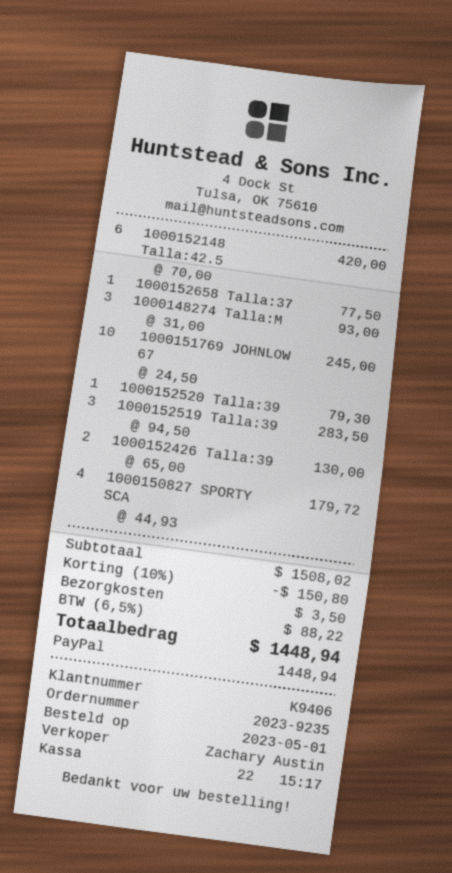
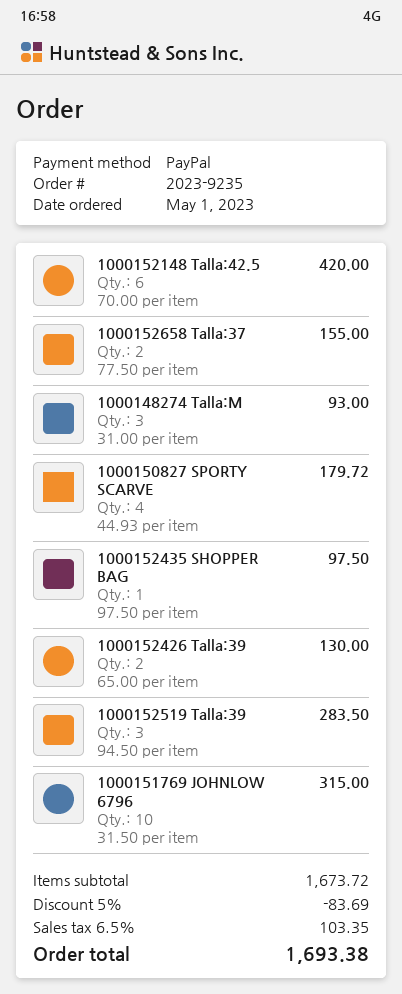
1000152658 Talla:37: 1 x 77.50 = 77.50 -> 2 x 77.50 = 155.00
1000151769 JOHNLOW 67: 10 x 24.50 = 245.00 -> 10 x 31.50 = 315.00
1000152520 Talla:39: 1 x 79.30 = 79.30 -> none
1000152435 SHOPPER BAG: none -> 1 x 97.50 = 97.50
subtotal: 1508.02 -> 1673.72
discount: 10% = 150.80 -> 5% = 83.69
shipping: 3.50 -> none
tax: 6.5% = 88.22 -> 6.5% = 103.35
total: 1448.94 -> 1693.38

